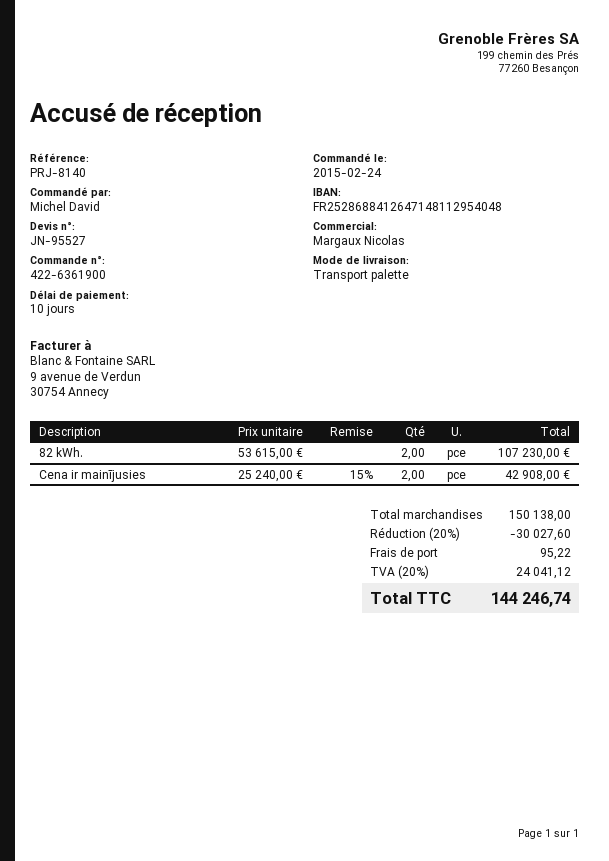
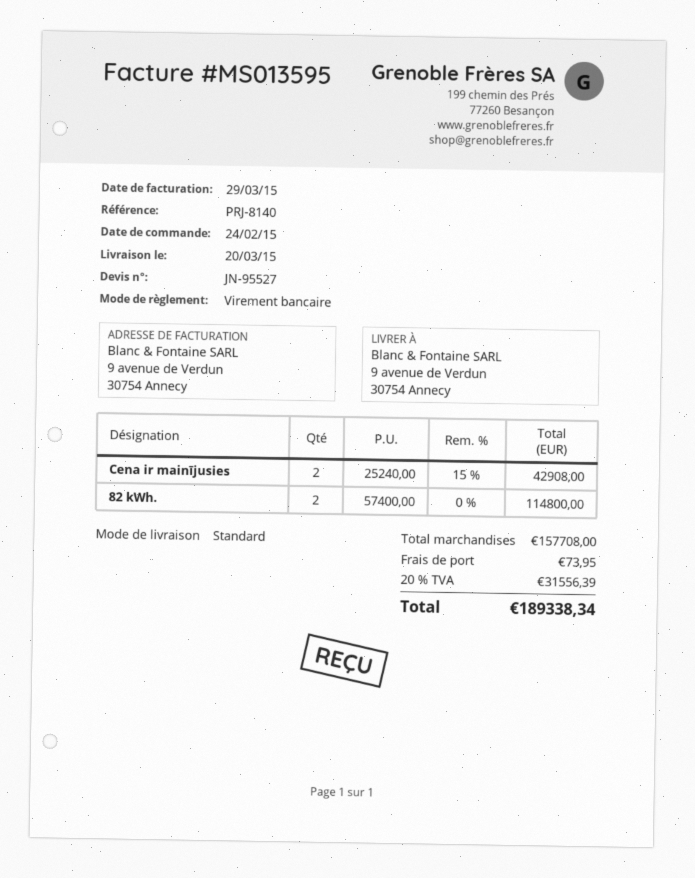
shipping method: pallet freight -> standard
82 kWh.: 2 x 53615.00 = 107230.00 -> 2 x 57400.00 = 114800.00
subtotal: 150138.00 -> 157708.00
discount: 20% = 30027.60 -> none
shipping: 95.22 -> 73.95
tax: 20% = 24041.12 -> 20% = 31556.39
total: 144246.74 -> 189338.34

